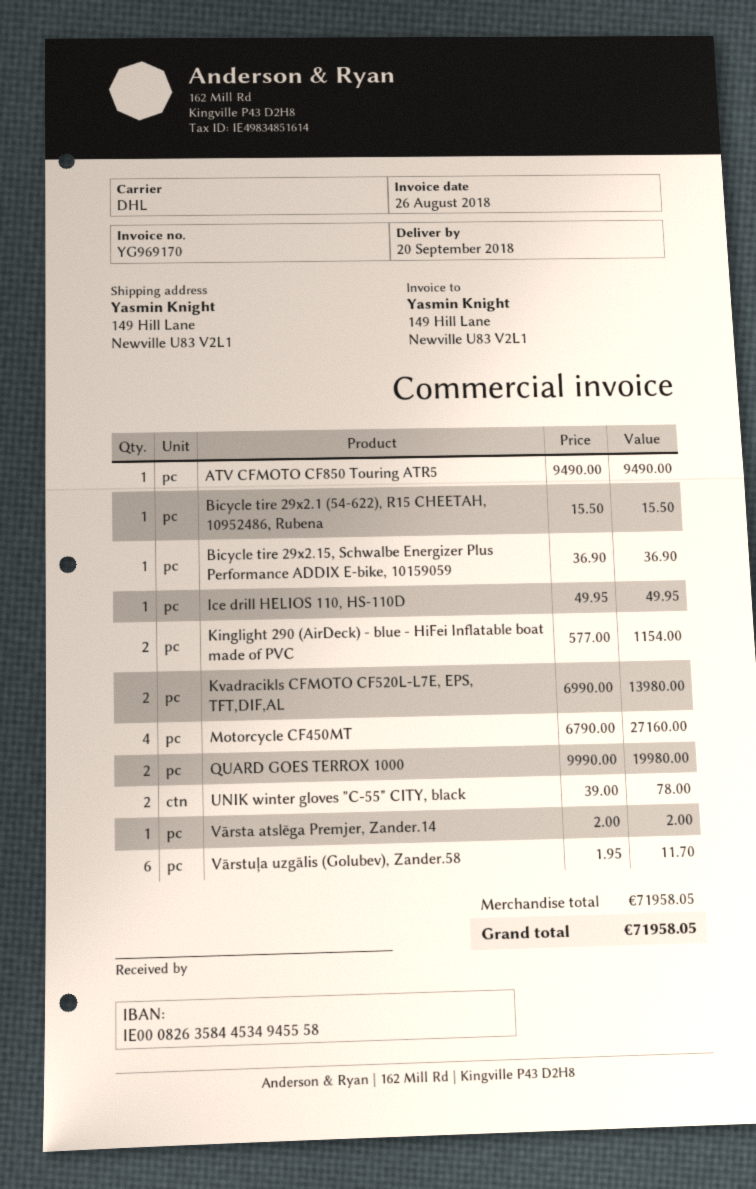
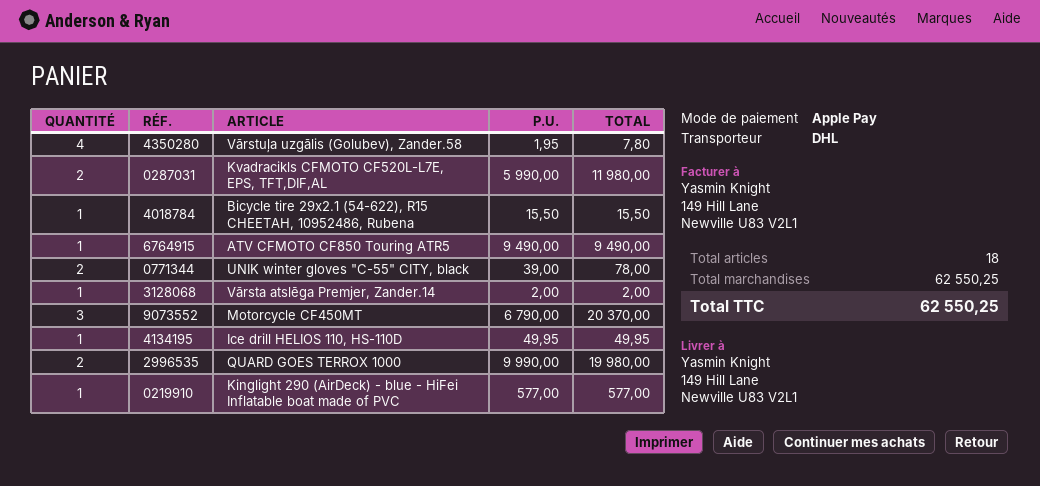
Bicycle tire 29x2.15, Schwalbe Energizer Plus Performance ADDIX E-bike, 10159059: 1 x 36.90 = 36.90 -> none
Kinglight 290 (AirDeck) - blue - HiFei Inflatable boat made of PVC: 2 x 577.00 = 1154.00 -> 1 x 577.00 = 577.00
Kvadracikls CFMOTO CF520L-L7E, EPS, TFT,DIF,AL: 2 x 6990.00 = 13980.00 -> 2 x 5990.00 = 11980.00
Motorcycle CF450MT: 4 x 6790.00 = 27160.00 -> 3 x 6790.00 = 20370.00
Vārstuļa uzgālis (Golubev), Zander.58: 6 x 1.95 = 11.70 -> 4 x 1.95 = 7.80
subtotal: 71958.05 -> 62550.25
total: 71958.05 -> 62550.25

